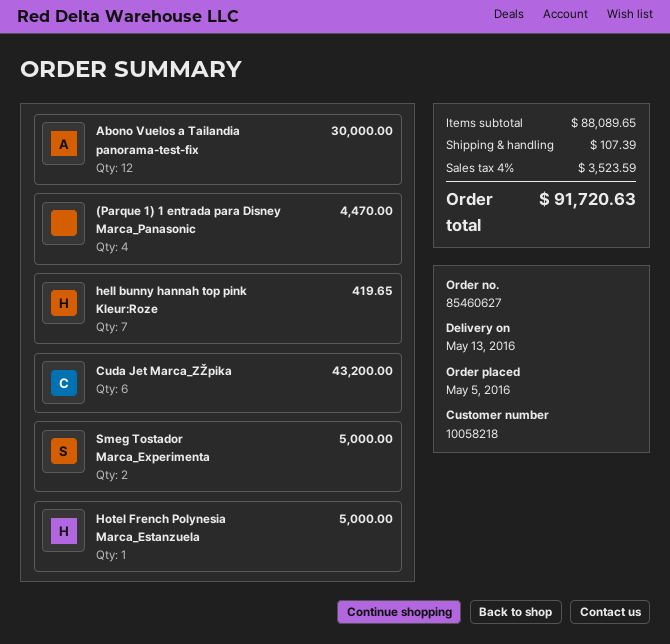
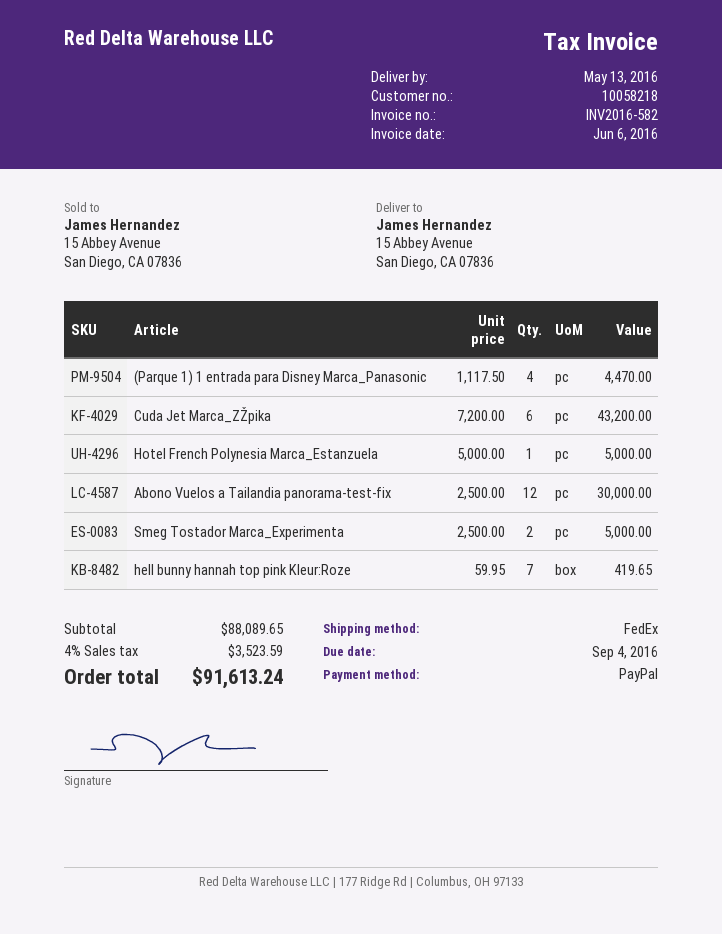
shipping: 107.39 -> none
total: 91720.63 -> 91613.24

